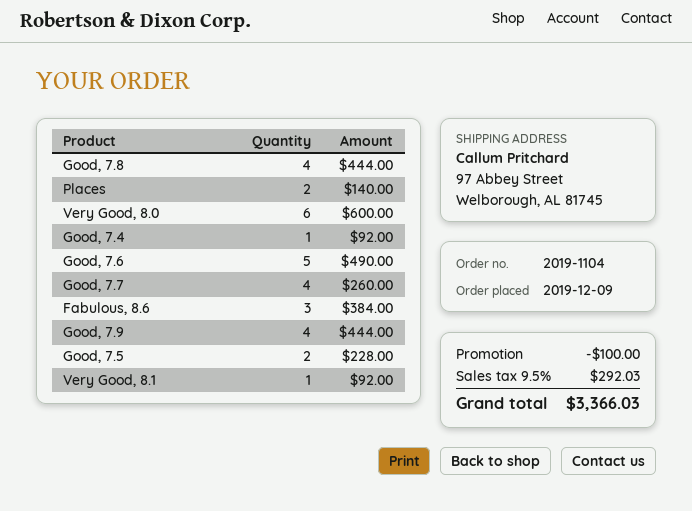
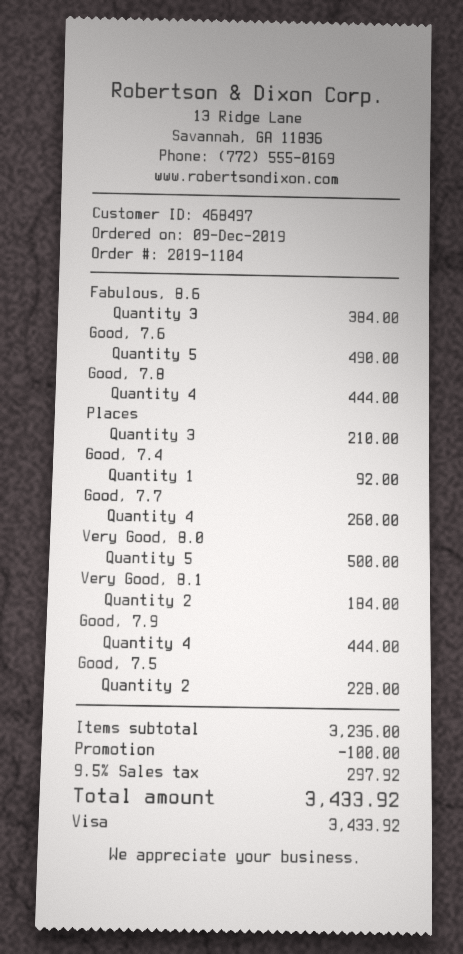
Places: 2 for 140.00 -> 3 for 210.00
Very Good, 8.0: 6 for 600.00 -> 5 for 500.00
Very Good, 8.1: 1 for 92.00 -> 2 for 184.00
tax: 9.5% = 292.03 -> 9.5% = 297.92
total: 3366.03 -> 3433.92

